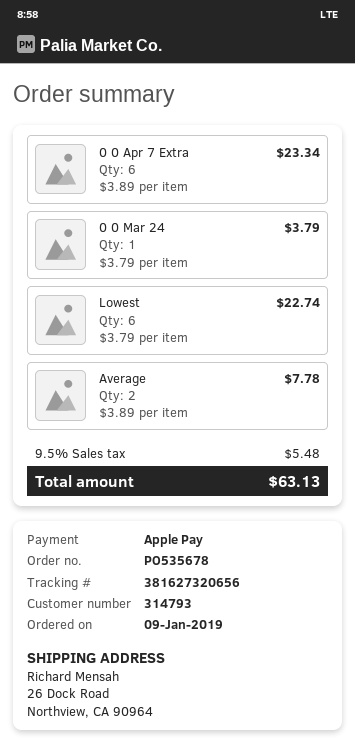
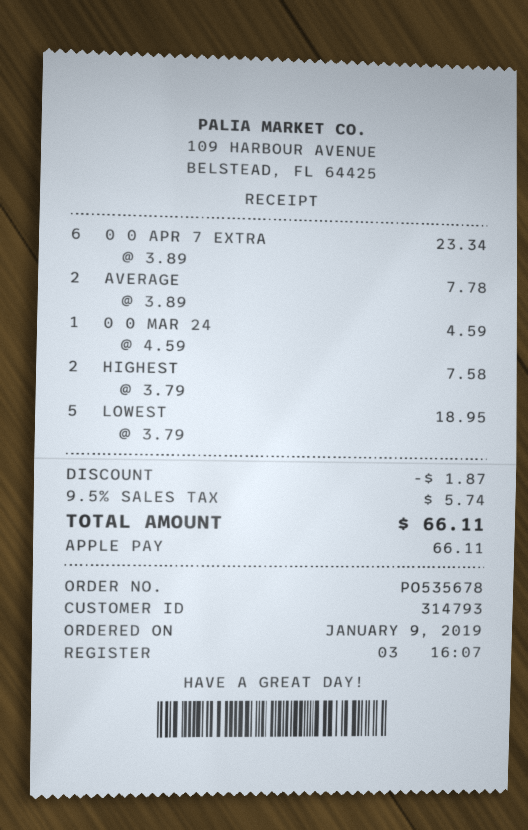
0 0 Mar 24: 1 x 3.79 = 3.79 -> 1 x 4.59 = 4.59
Lowest: 6 x 3.79 = 22.74 -> 5 x 3.79 = 18.95
HIGHEST: none -> 2 x 3.79 = 7.58
discount: none -> 1.87
tax: 9.5% = 5.48 -> 9.5% = 5.74
total: 63.13 -> 66.11

